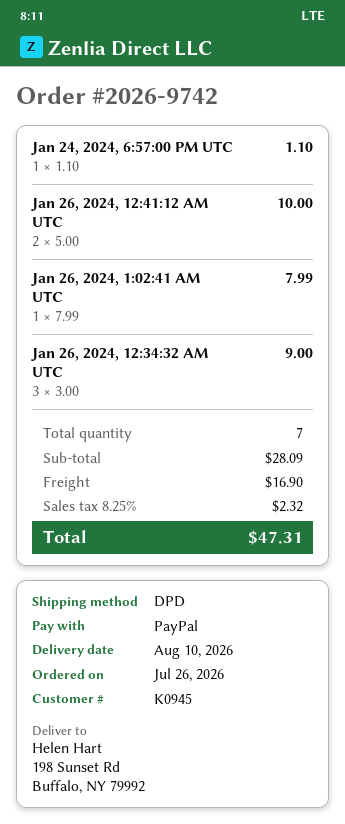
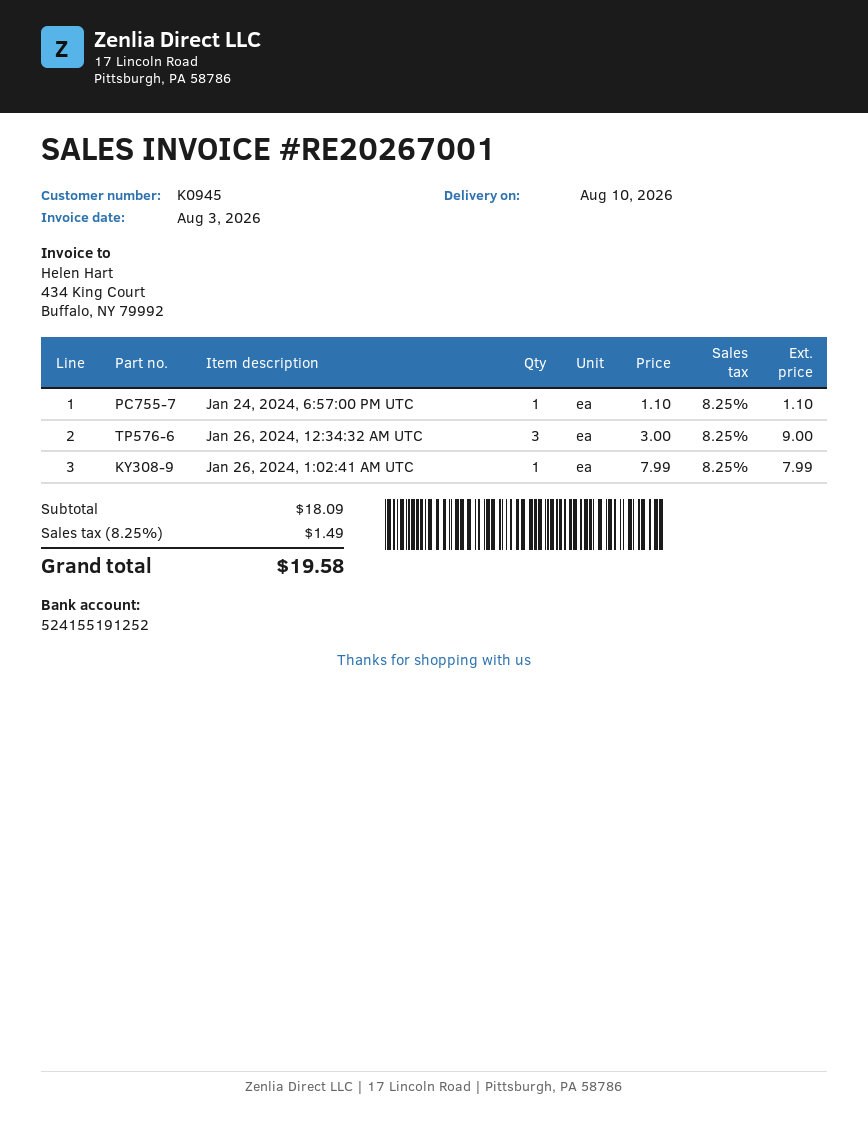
Jan 26, 2024, 12:41:12 AM UTC: 2 x 5.00 = 10.00 -> none
subtotal: 28.09 -> 18.09
shipping: 16.90 -> none
tax: 8.25% = 2.32 -> 8.25% = 1.49
total: 47.31 -> 19.58

